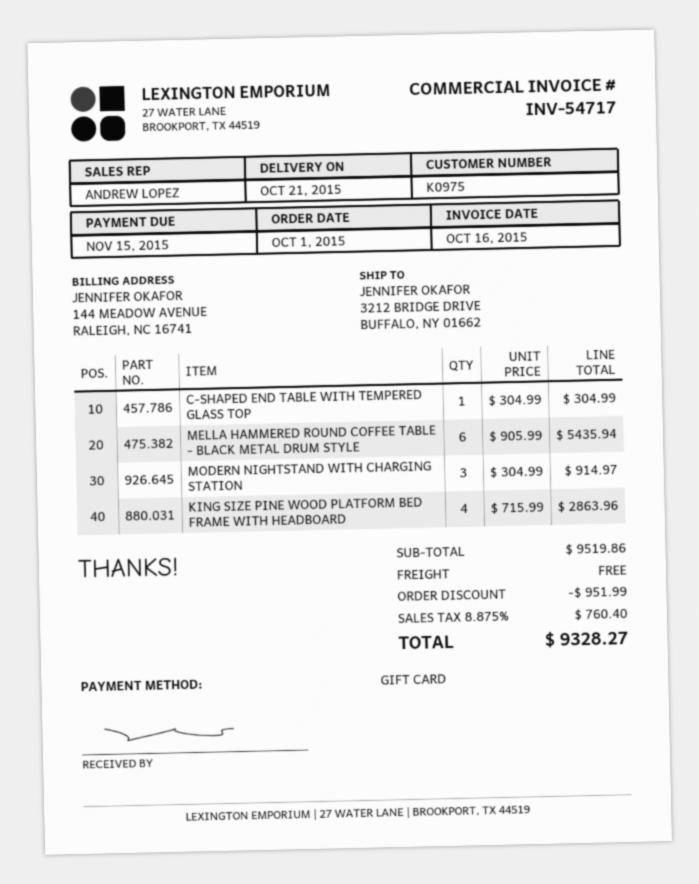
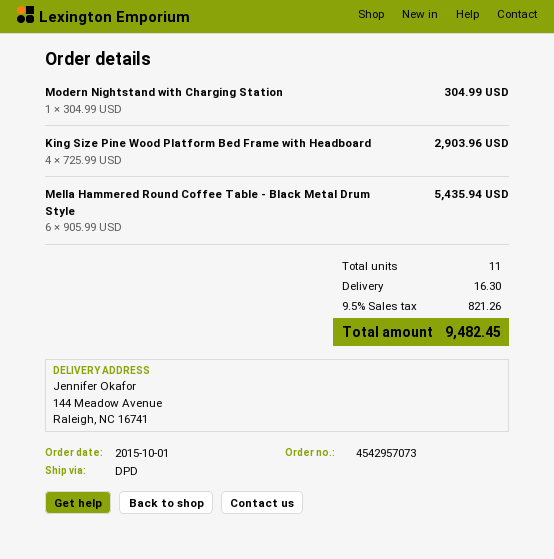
ship to: 3212 BRIDGE DRIVE, BUFFALO, NY 01662 -> 144 Meadow Avenue, Raleigh, NC 16741
C-SHAPED END TABLE WITH TEMPERED GLASS TOP: 1 x 304.99 = 304.99 -> none
MODERN NIGHTSTAND WITH CHARGING STATION: 3 x 304.99 = 914.97 -> 1 x 304.99 = 304.99
KING SIZE PINE WOOD PLATFORM BED FRAME WITH HEADBOARD: 4 x 715.99 = 2863.96 -> 4 x 725.99 = 2903.96
discount: 951.99 -> none
shipping: 0.00 -> 16.30
tax: 8.875% = 760.40 -> 9.5% = 821.26
total: 9328.27 -> 9482.45

